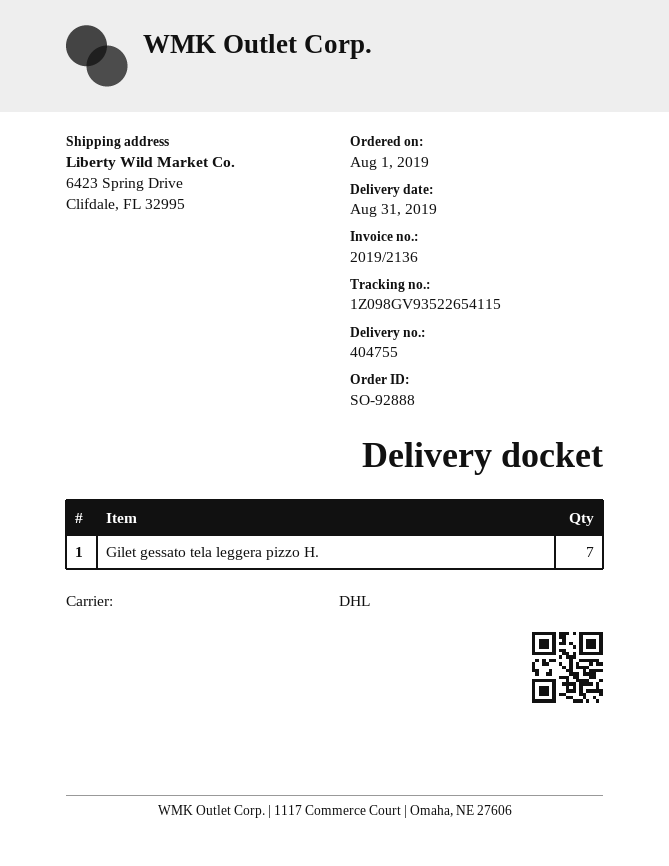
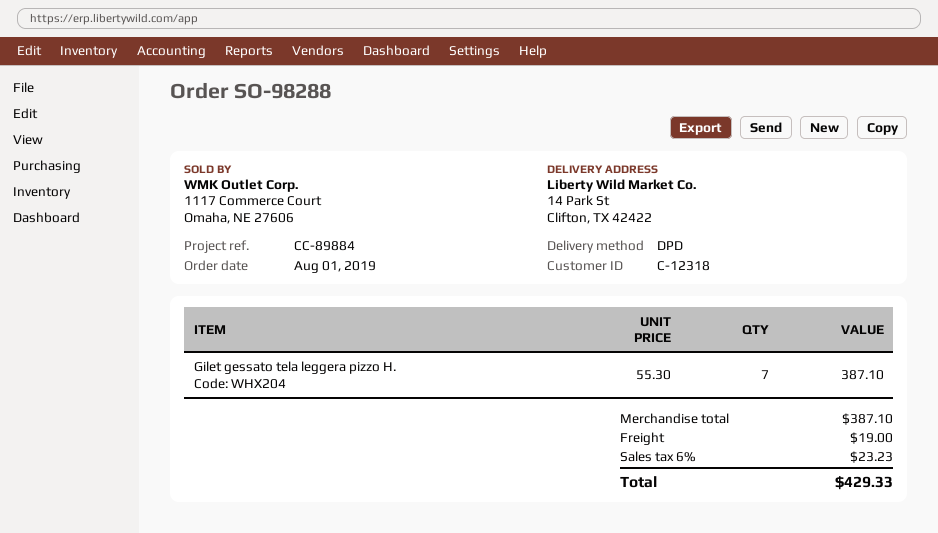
order number: SO-92888 -> SO-98288
shipping method: DHL -> DPD
ship to: 6423 Spring Drive, Clifdale, FL 32995 -> 14 Park St, Clifton, TX 42422

